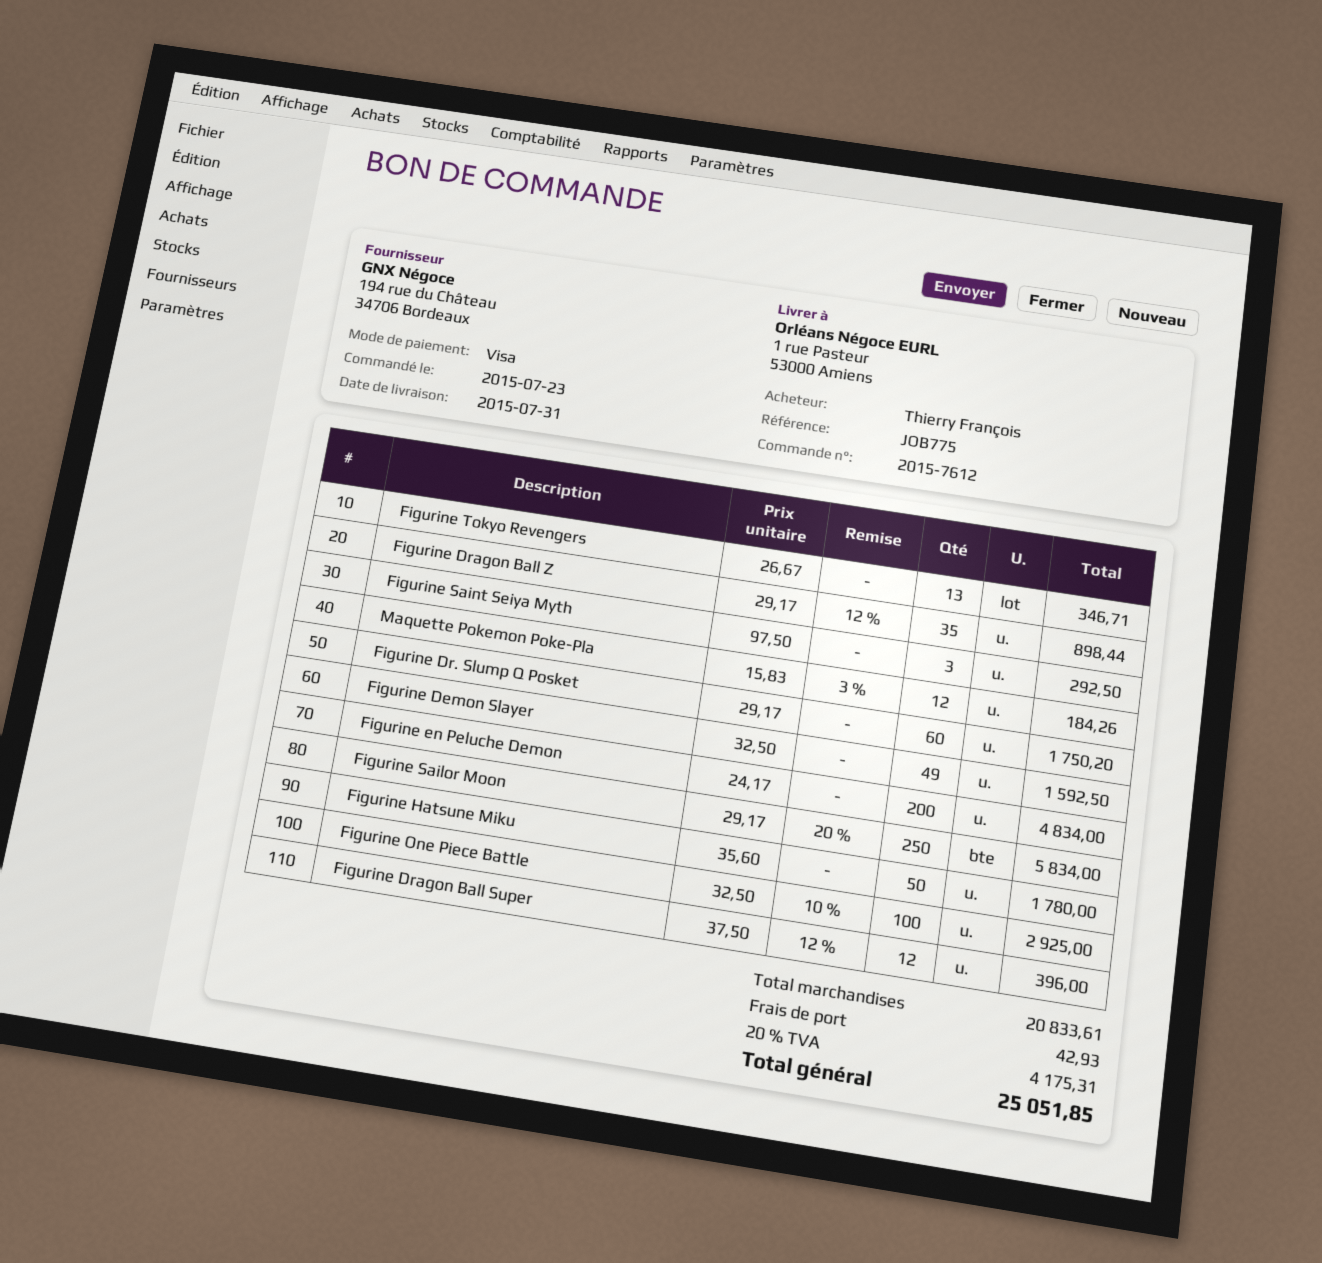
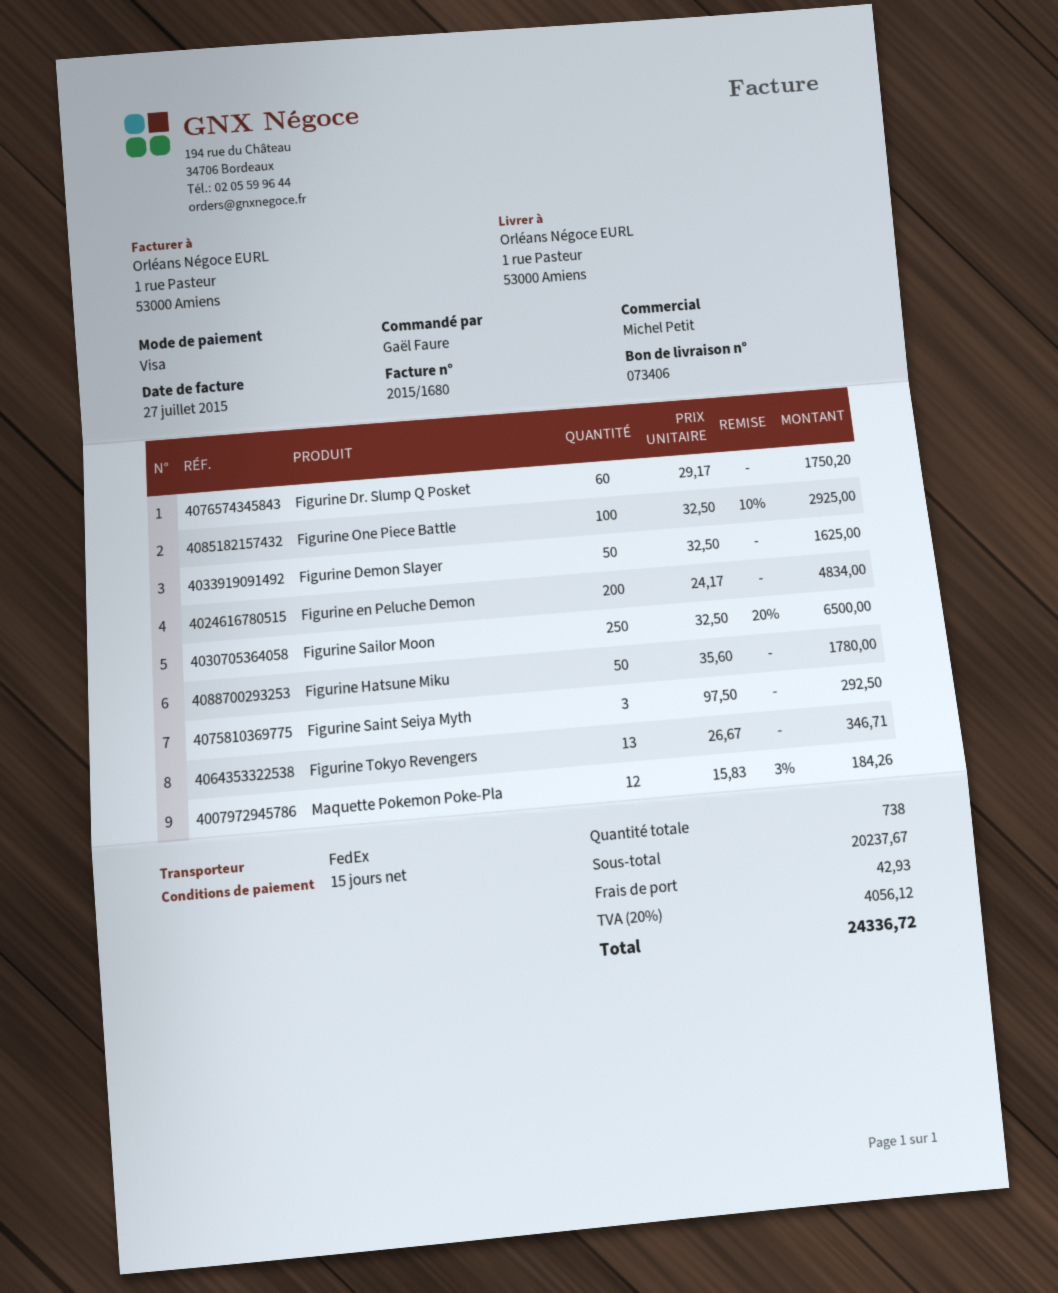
ordered by: Thierry François -> Gaël Faure
Figurine Dragon Ball Z: 35 x 29.17 - 12% = 898.44 -> none
Figurine Demon Slayer: 49 x 32.50 = 1592.50 -> 50 x 32.50 = 1625.00
Figurine Sailor Moon: 250 x 29.17 - 20% = 5834.00 -> 250 x 32.50 - 20% = 6500.00
Figurine Dragon Ball Super: 12 x 37.50 - 12% = 396.00 -> none
subtotal: 20833.61 -> 20237.67
tax: 20% = 4175.31 -> 20% = 4056.12
total: 25051.85 -> 24336.72

